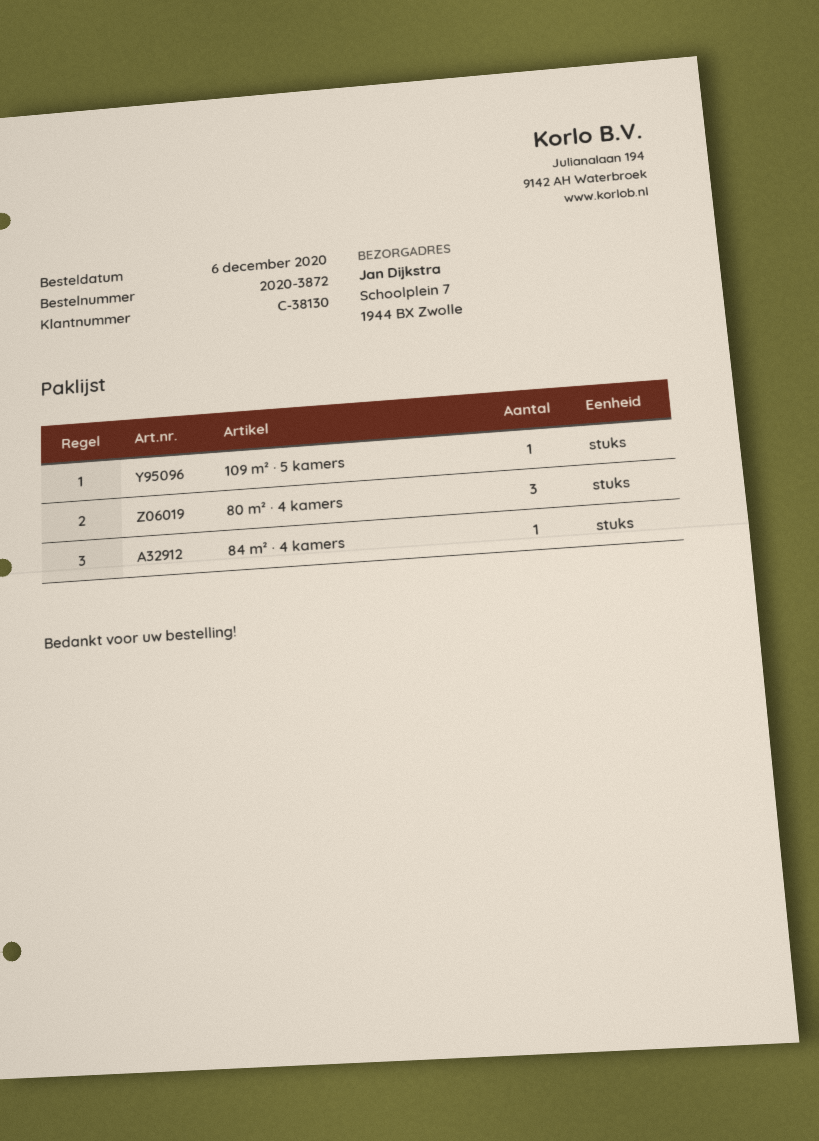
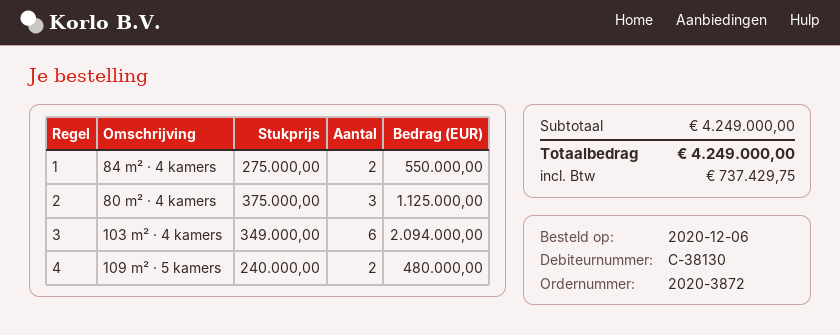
109 m² · 5 kamers: 1 -> 2
84 m² · 4 kamers: 1 -> 2
103 m² · 4 kamers: none -> 6

